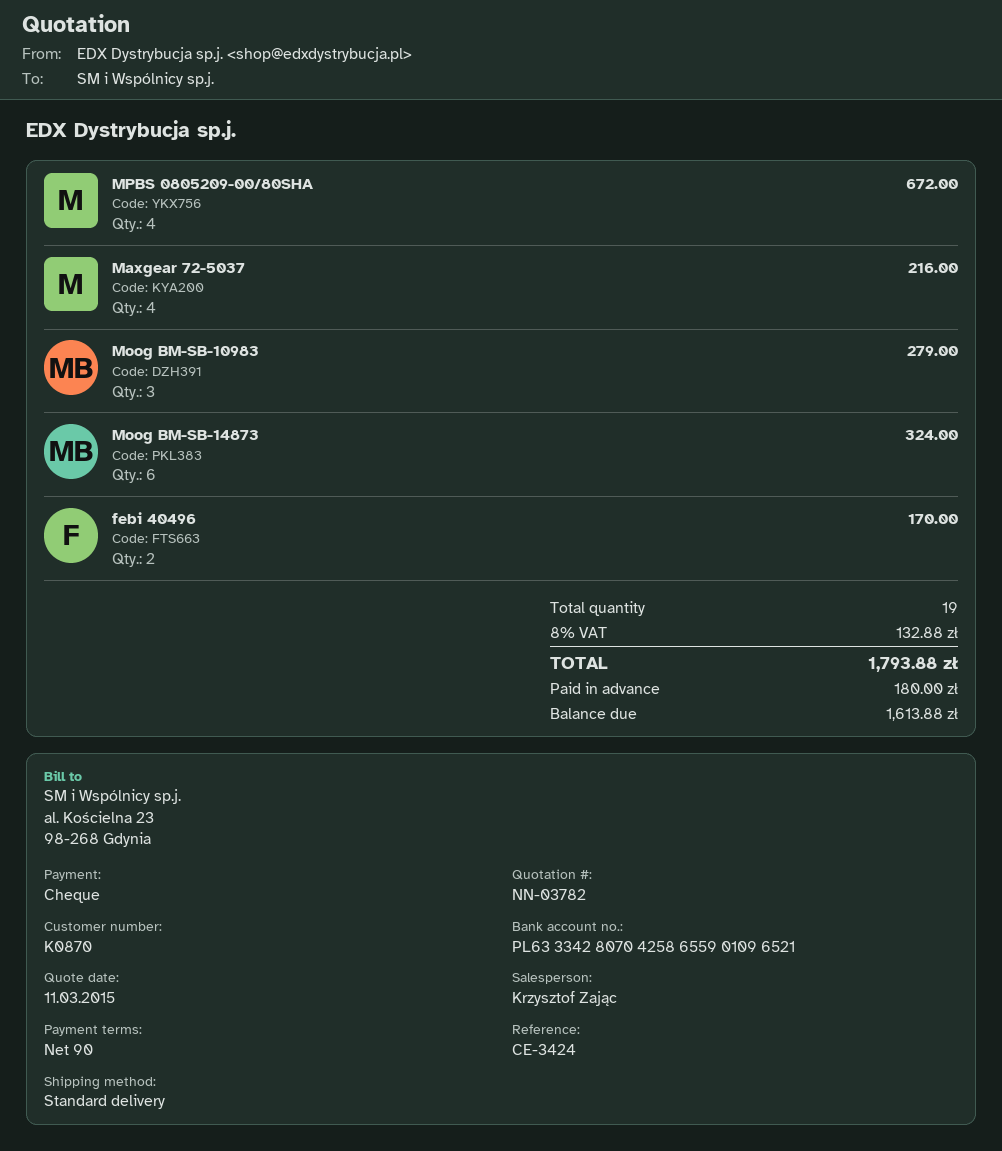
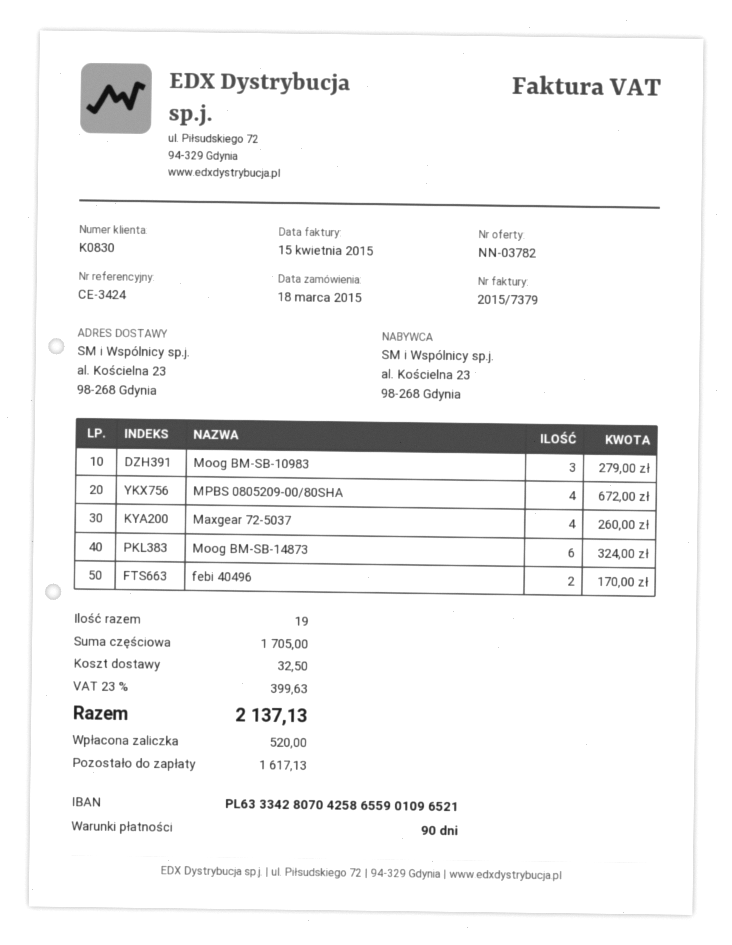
customer number: K0870 -> K0830
Maxgear 72-5037: 4 for 216.00 -> 4 for 260.00
shipping: none -> 32.50
tax: 8% = 132.88 -> 23% = 399.63
total: 1793.88 -> 2137.13
deposit: 180.00 -> 520.00
balance: 1613.88 -> 1617.13

